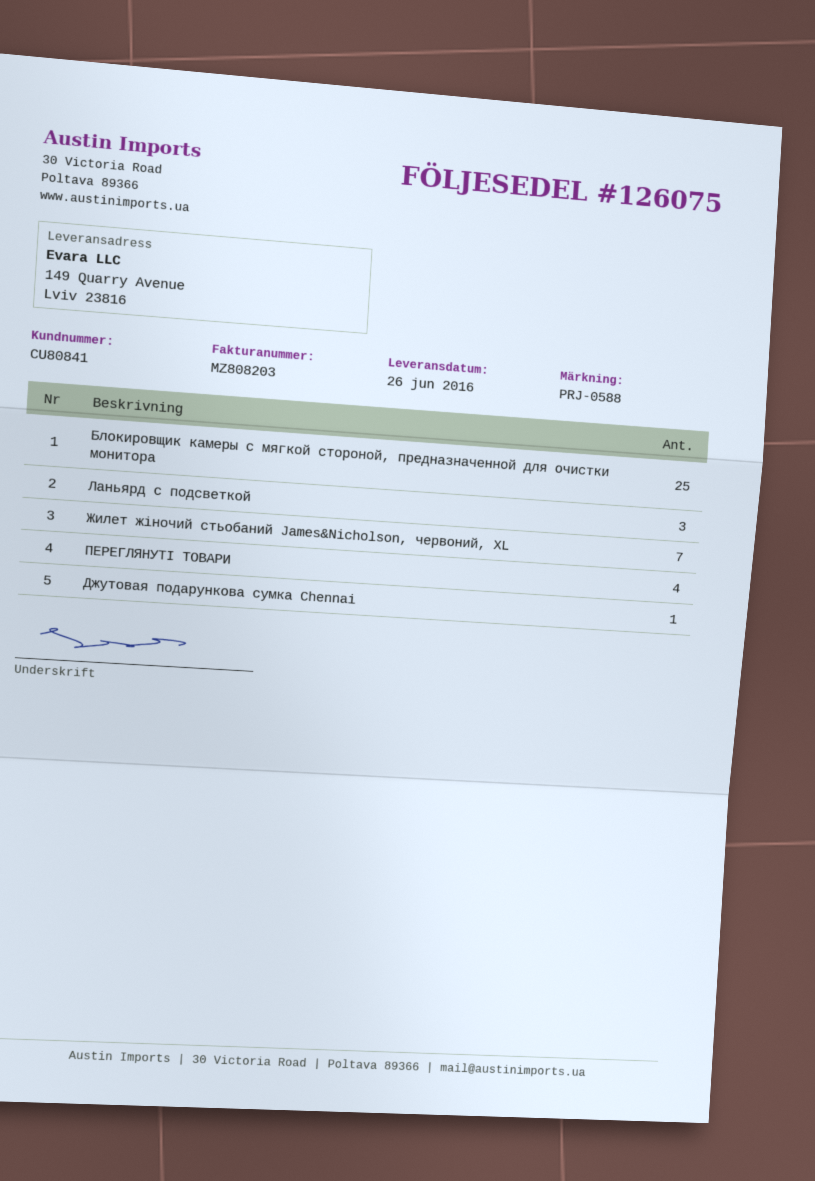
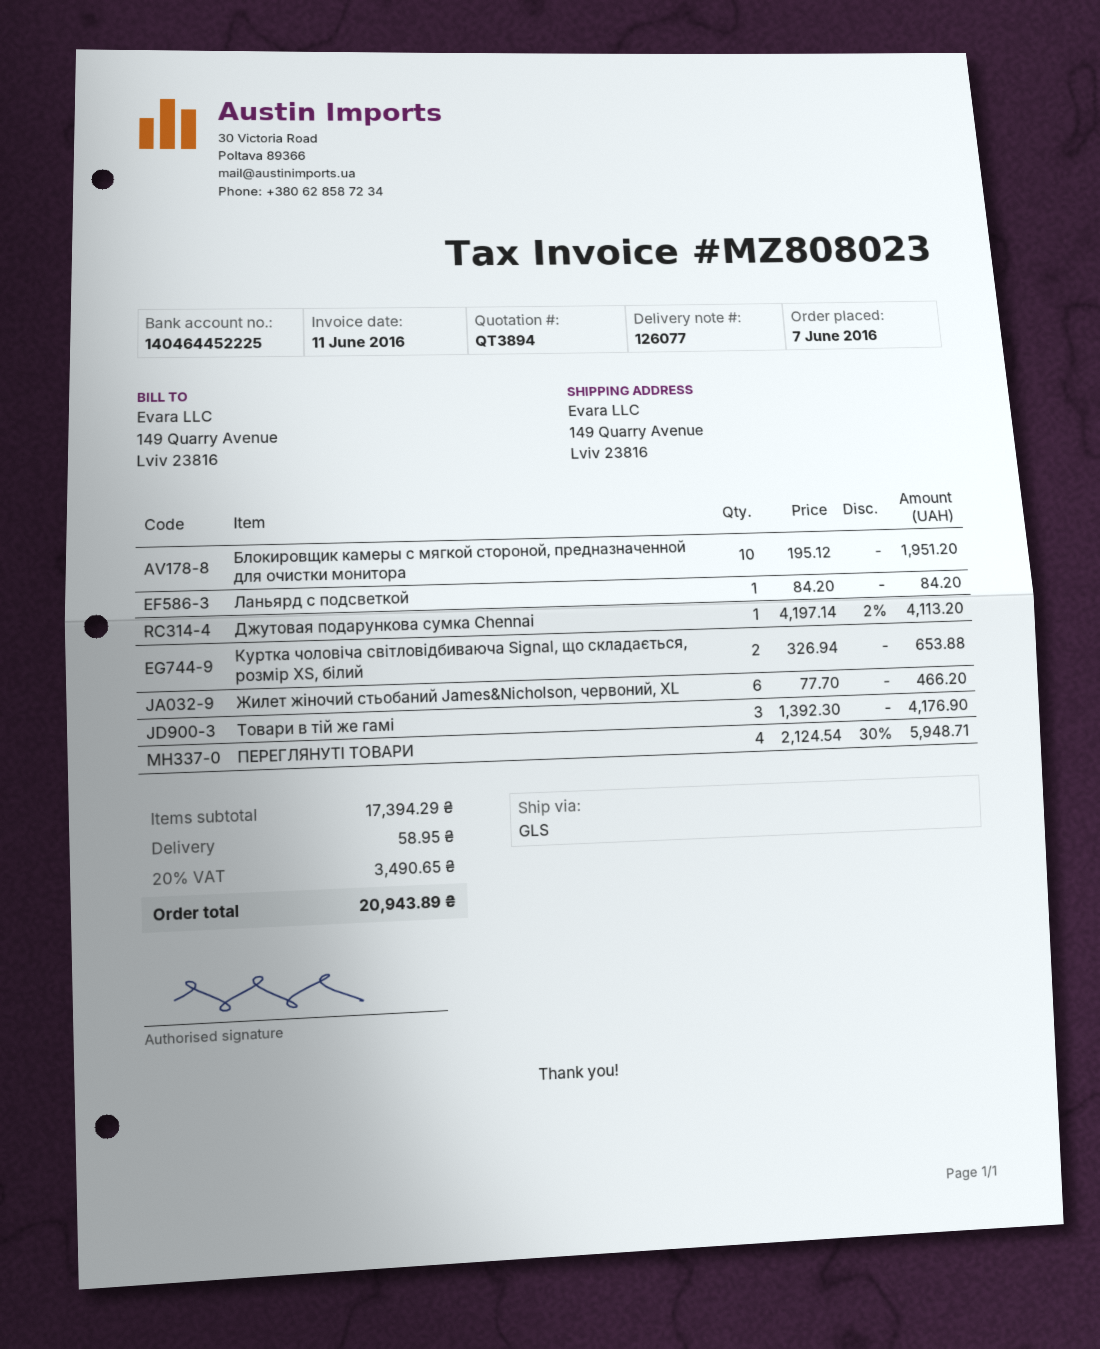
delivery note number: 126075 -> 126077
invoice number: MZ808203 -> MZ808023
Блокировщик камеры с мягкой стороной, предназначенной для очистки монитора: 25 -> 10
Ланьярд с подсветкой: 3 -> 1
Жилет жіночий стьобаний James&Nicholson, червоний, XL: 7 -> 6
Куртка чоловіча свiтловiдбиваюча Signal, що складається, розмір XS, білий: none -> 2
Товари в тій же гамі: none -> 3

